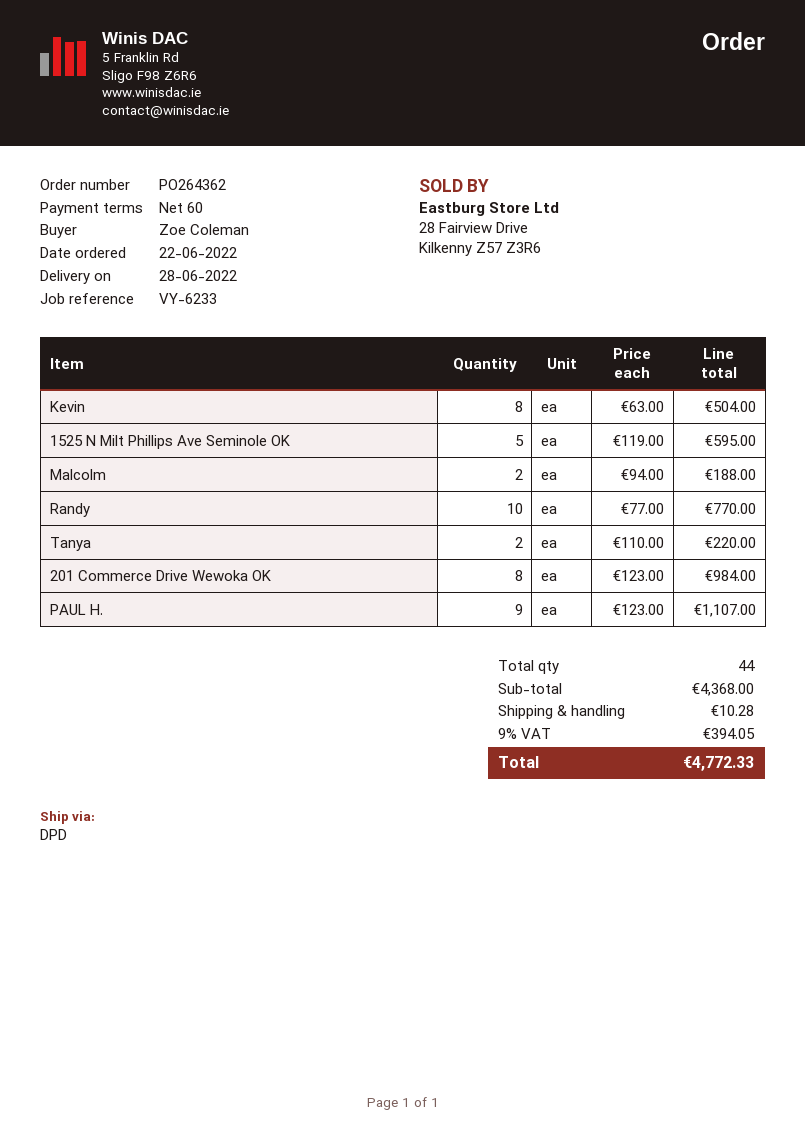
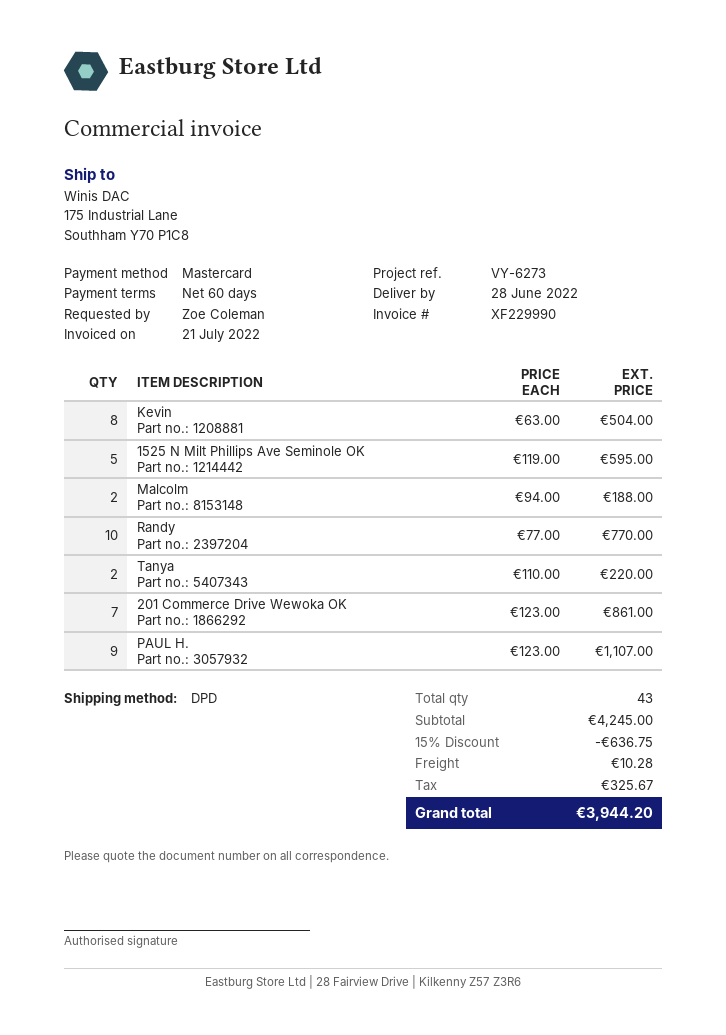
reference: VY-6233 -> VY-6273
201 Commerce Drive Wewoka OK: 8 x 123.00 = 984.00 -> 7 x 123.00 = 861.00
total quantity: 44 -> 43
subtotal: 4368.00 -> 4245.00
discount: none -> 15% = 636.75
tax: 394.05 -> 325.67
total: 4772.33 -> 3944.20

